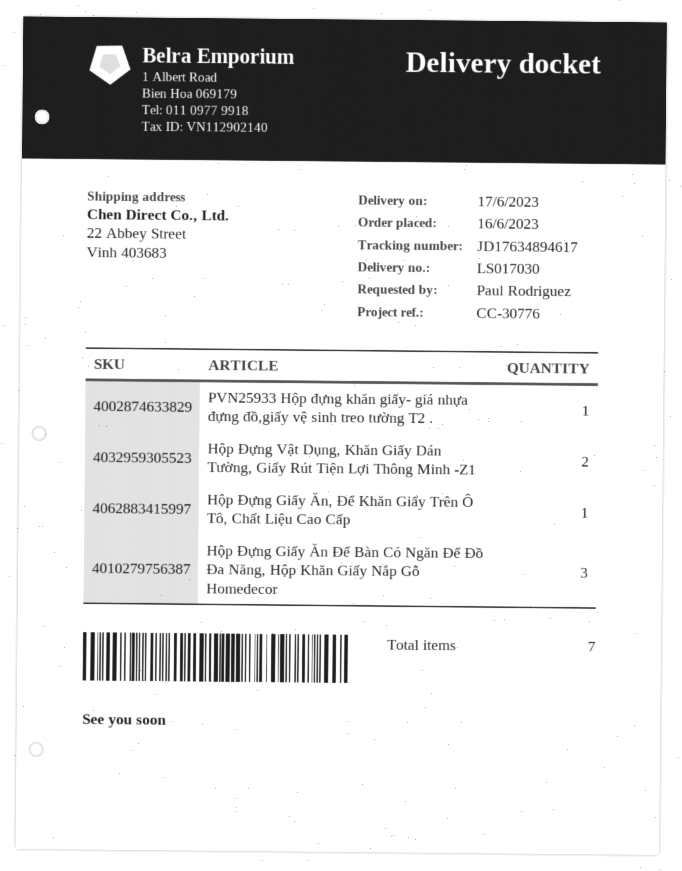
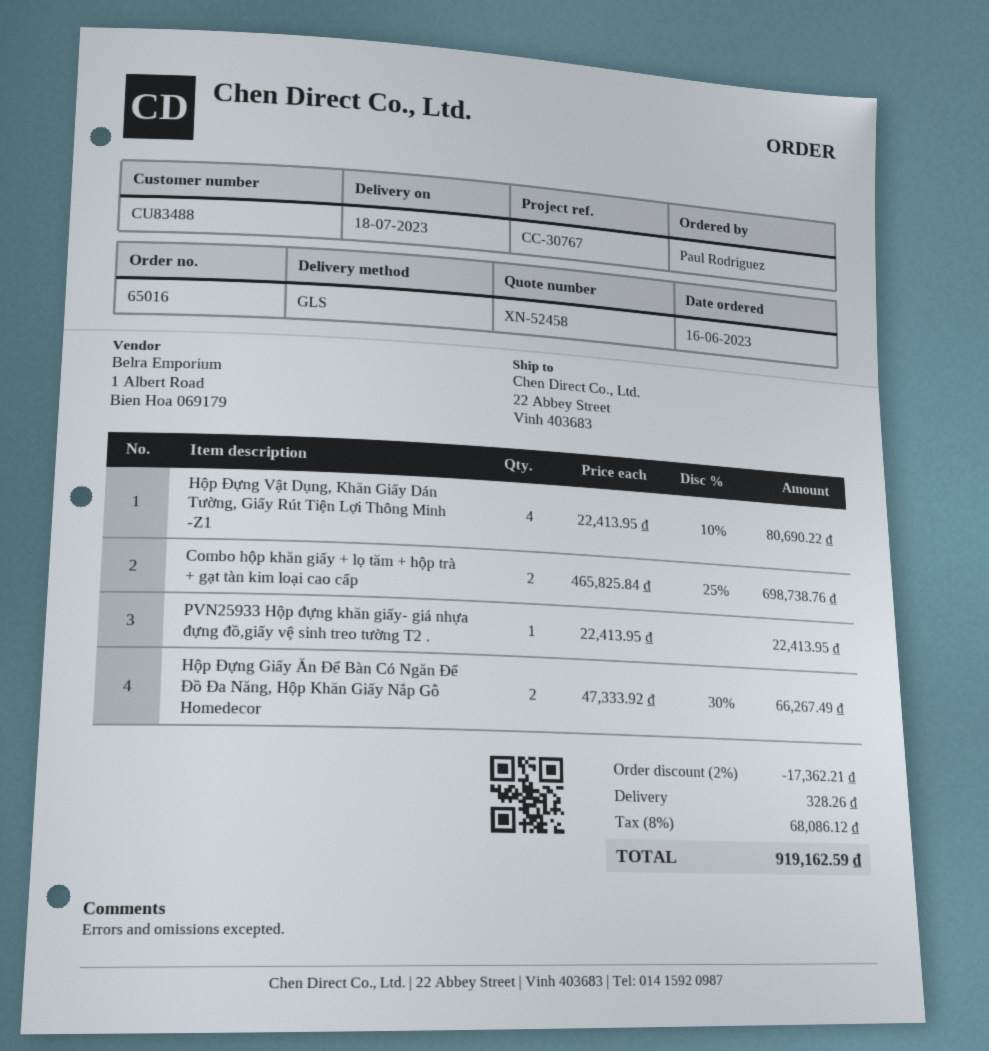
delivery date: 2023-06-17 -> 2023-07-18
reference: CC-30776 -> CC-30767
Hộp Đựng Vật Dụng, Khăn Giấy Dán Tường, Giấy Rút Tiện Lợi Thông Minh -Z1: 2 -> 4
Hộp Đựng Giấy Ăn, Để Khăn Giấy Trên Ô Tô, Chất Liệu Cao Cấp: 1 -> none
Hộp Đựng Giấy Ăn Để Bàn Có Ngăn Để Đồ Đa Năng, Hộp Khăn Giấy Nắp Gỗ Homedecor: 3 -> 2
Combo hộp khăn giấy + lọ tăm + hộp trà + gạt tàn kim loại cao cấp: none -> 2

